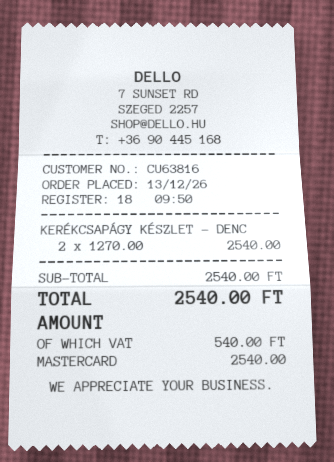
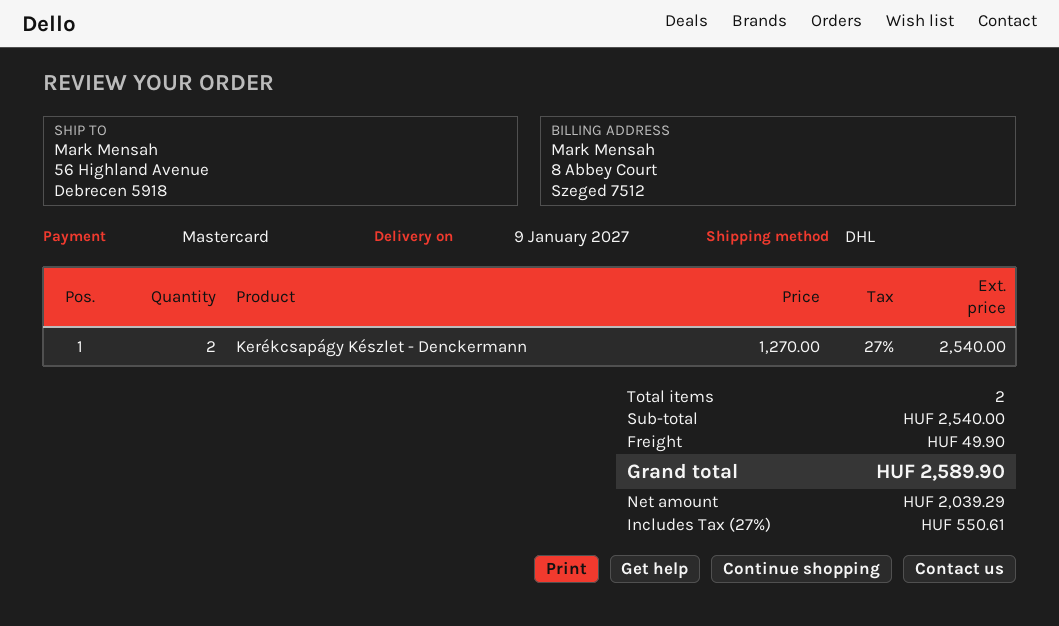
shipping: none -> 49.90
tax: 540.00 -> 550.61
total: 2540.00 -> 2589.90

